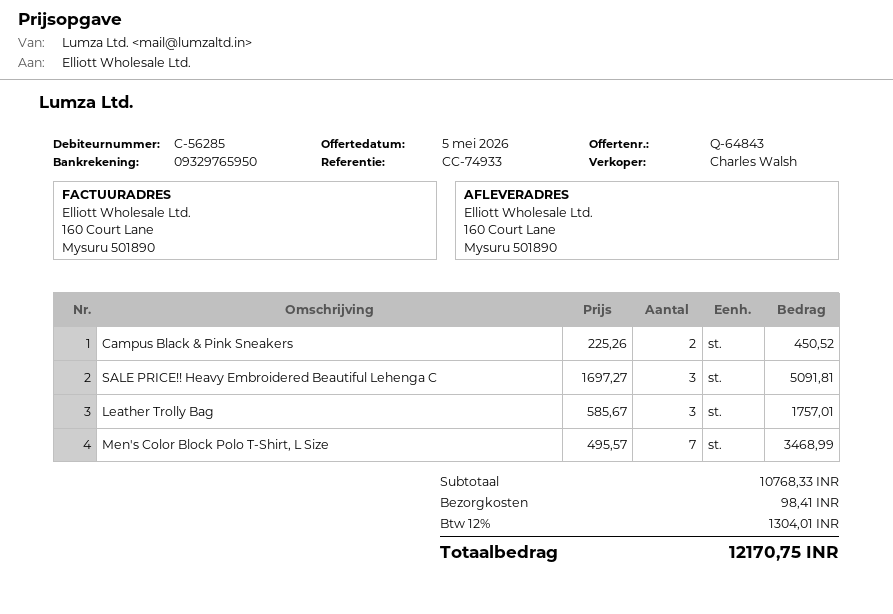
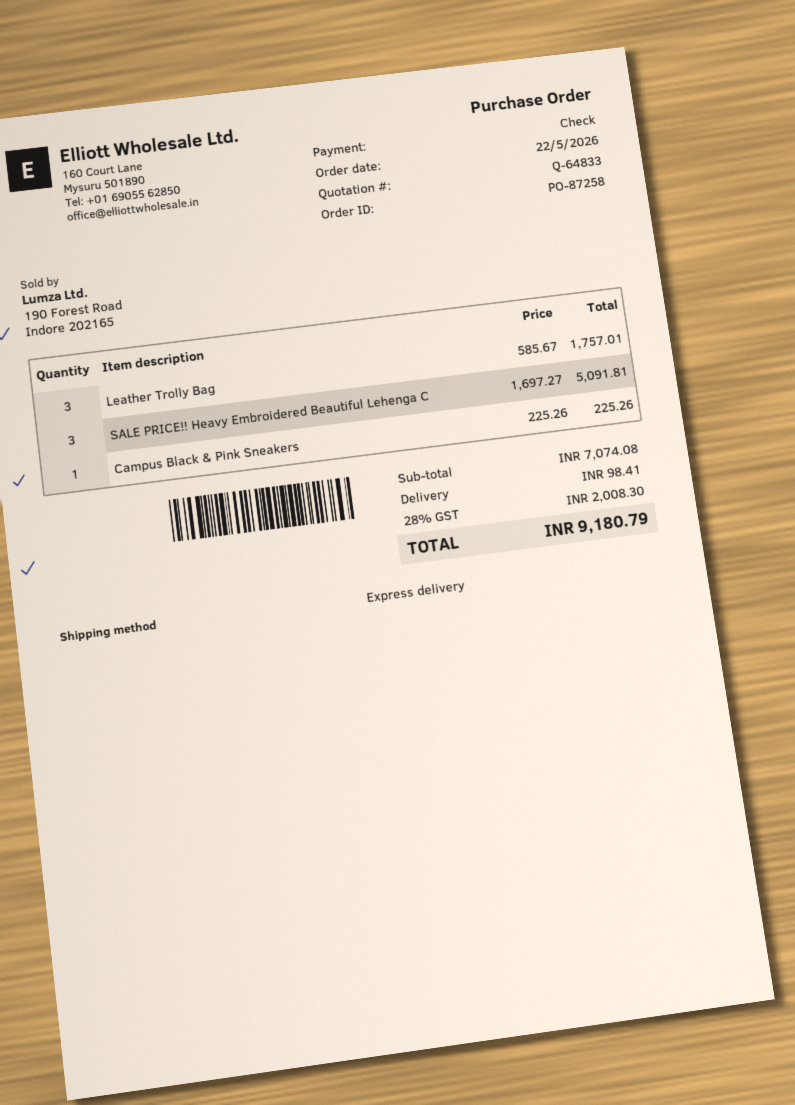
quote number: Q-64843 -> Q-64833
Campus Black & Pink Sneakers: 2 x 225.26 = 450.52 -> 1 x 225.26 = 225.26
Men's Color Block Polo T-Shirt, L Size: 7 x 495.57 = 3468.99 -> none
subtotal: 10768.33 -> 7074.08
tax: 12% = 1304.01 -> 28% = 2008.30
total: 12170.75 -> 9180.79

